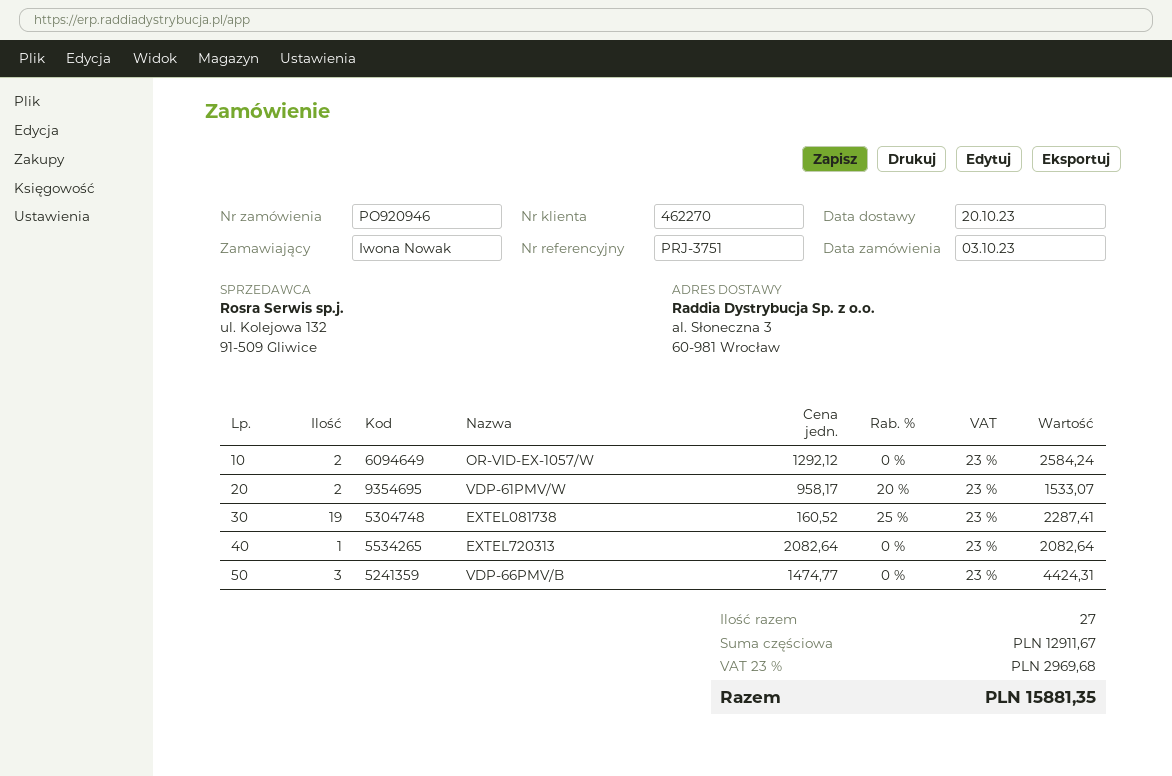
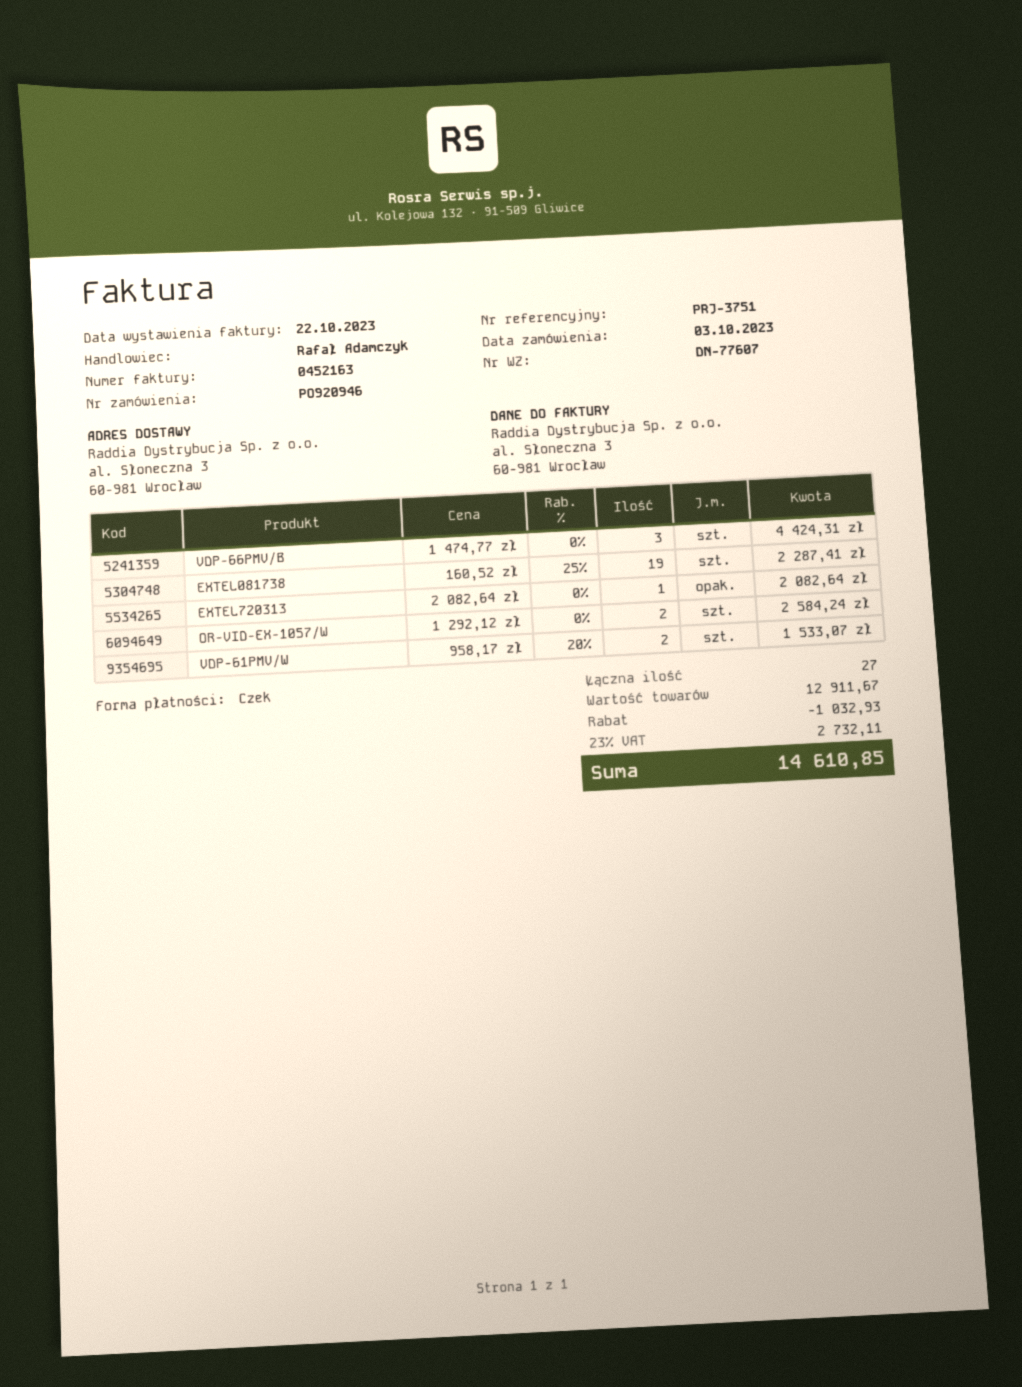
discount: none -> 1032.93
tax: 23% = 2969.68 -> 23% = 2732.11
total: 15881.35 -> 14610.85

